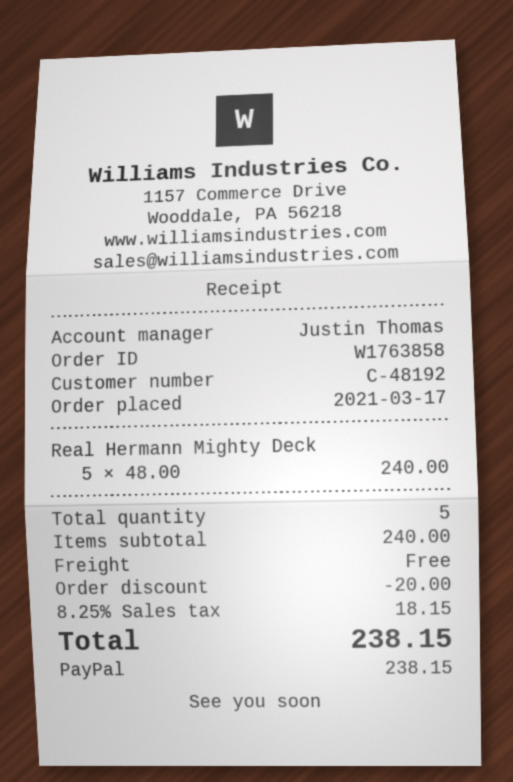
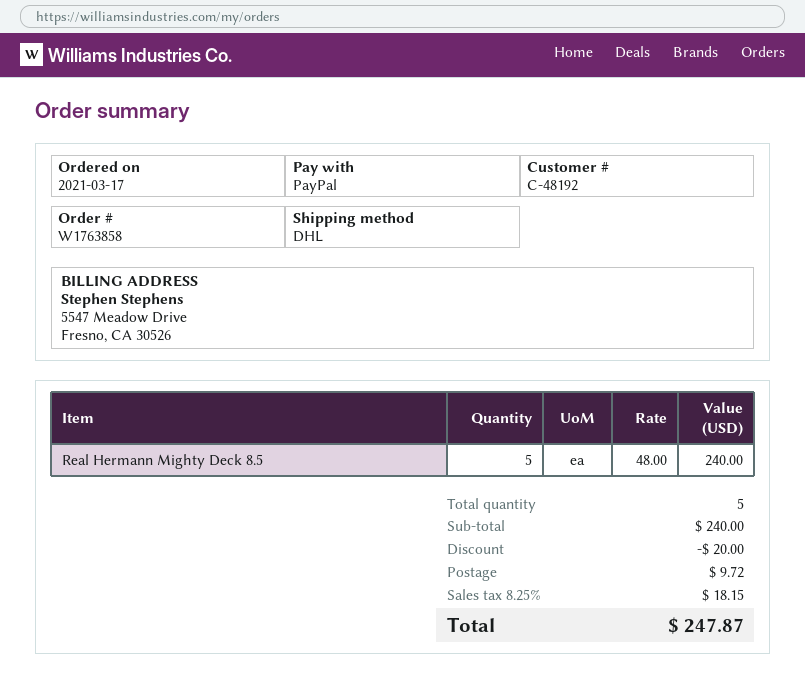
shipping: 0.00 -> 9.72
total: 238.15 -> 247.87

